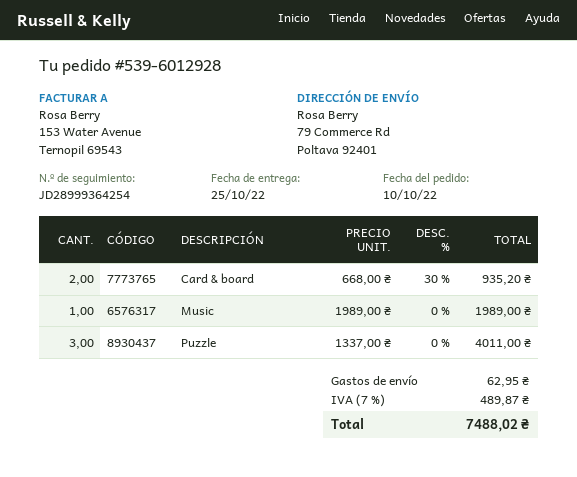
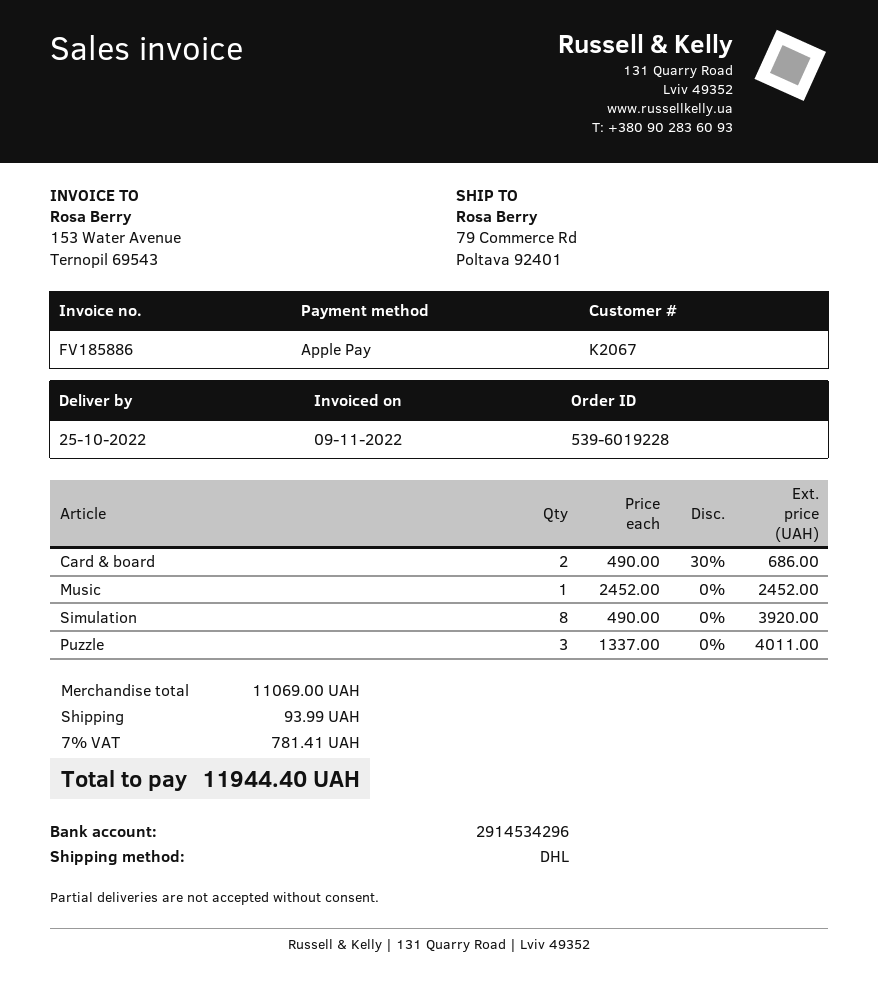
order number: 539-6012928 -> 539-6019228
Card & board: 2 x 668.00 - 30% = 935.20 -> 2 x 490.00 - 30% = 686.00
Music: 1 x 1989.00 = 1989.00 -> 1 x 2452.00 = 2452.00
Simulation: none -> 8 x 490.00 = 3920.00
shipping: 62.95 -> 93.99
tax: 7% = 489.87 -> 7% = 781.41
total: 7488.02 -> 11944.40

